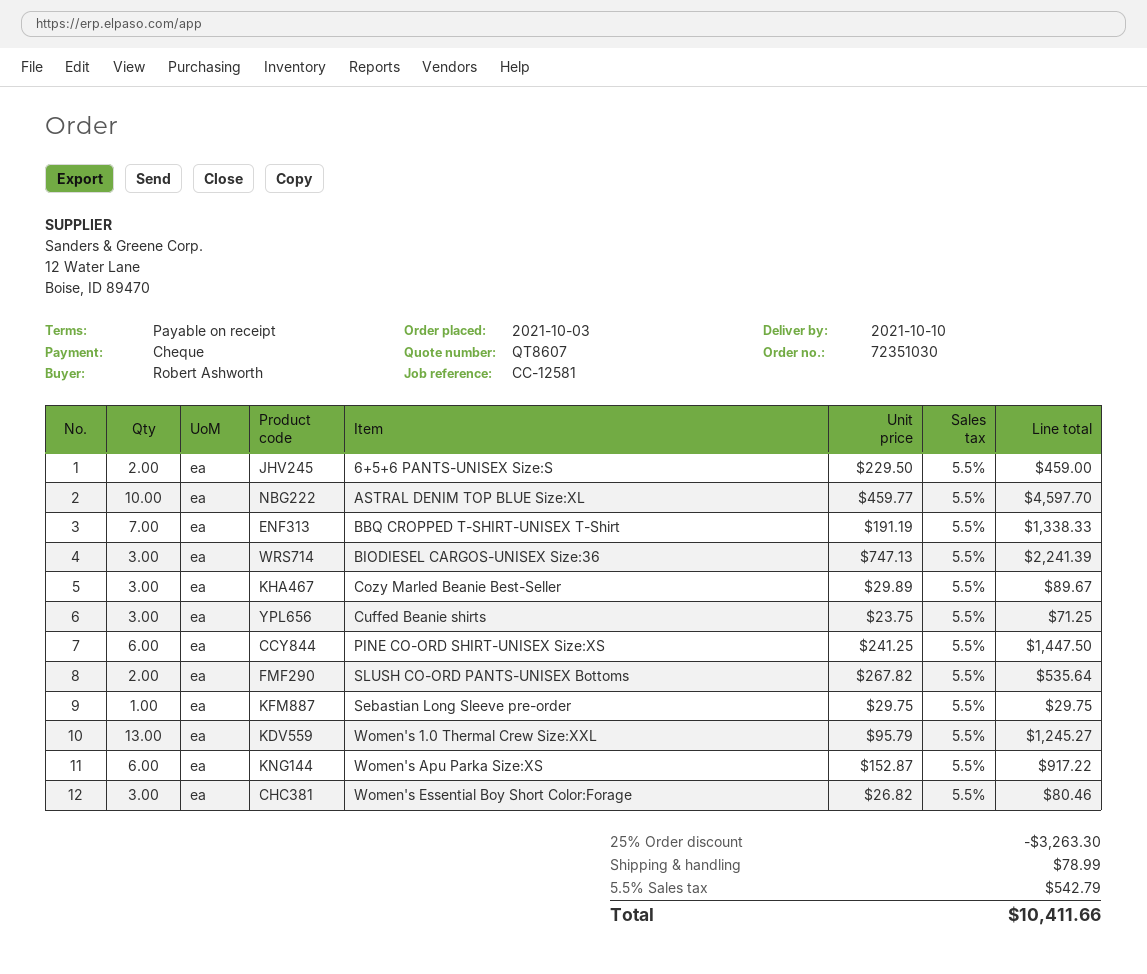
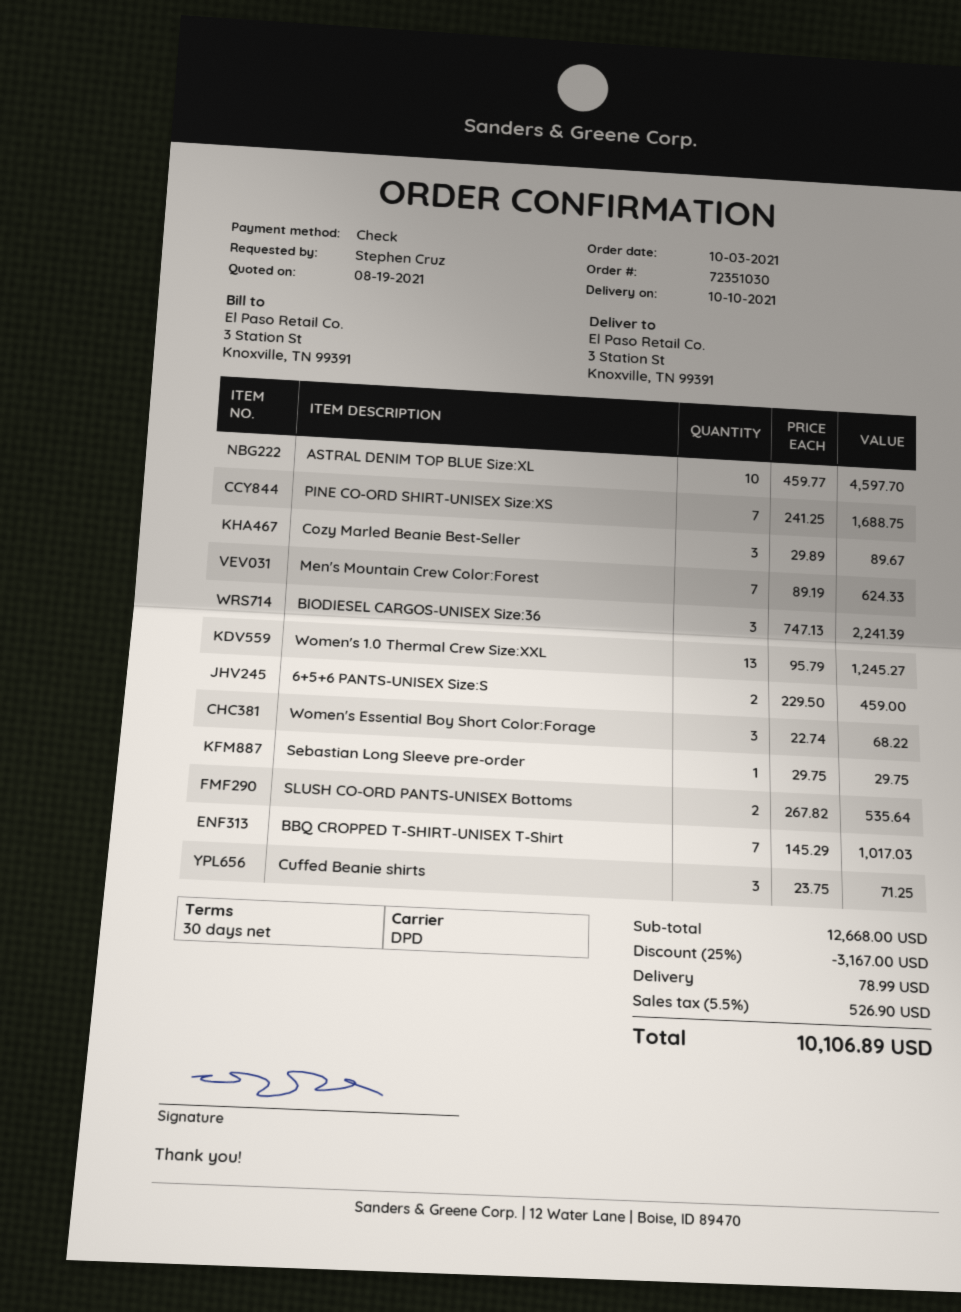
payment terms: on receipt -> 30 days
ordered by: Robert Ashworth -> Stephen Cruz
BBQ CROPPED T-SHIRT-UNISEX T-Shirt: 7 x 191.19 = 1338.33 -> 7 x 145.29 = 1017.03
PINE CO-ORD SHIRT-UNISEX Size:XS: 6 x 241.25 = 1447.50 -> 7 x 241.25 = 1688.75
Women's Apu Parka Size:XS: 6 x 152.87 = 917.22 -> none
Women's Essential Boy Short Color:Forage: 3 x 26.82 = 80.46 -> 3 x 22.74 = 68.22
Men's Mountain Crew Color:Forest: none -> 7 x 89.19 = 624.33
discount: 25% = 3263.30 -> 25% = 3167.00
tax: 5.5% = 542.79 -> 5.5% = 526.90
total: 10411.66 -> 10106.89

